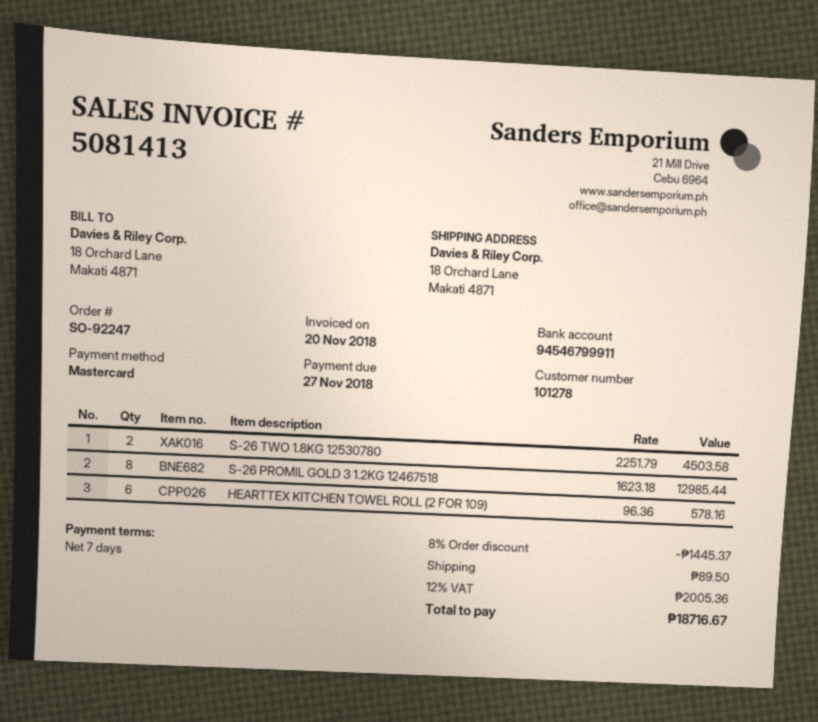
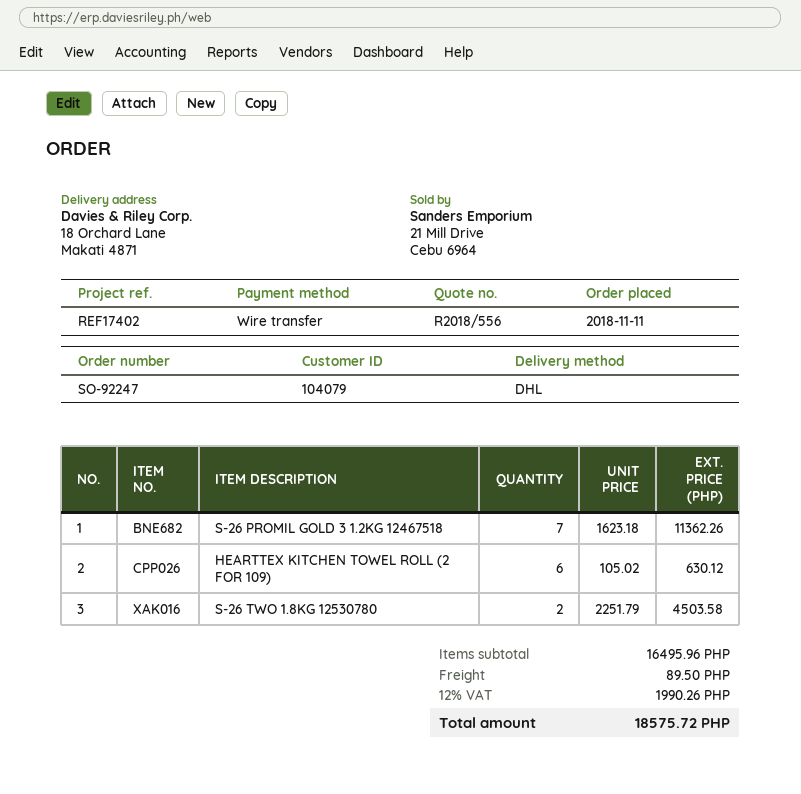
customer number: 101278 -> 104079
payment method: Mastercard -> bank transfer
S-26 PROMIL GOLD 3 1.2KG 12467518: 8 x 1623.18 = 12985.44 -> 7 x 1623.18 = 11362.26
HEARTTEX KITCHEN TOWEL ROLL (2 FOR 109): 6 x 96.36 = 578.16 -> 6 x 105.02 = 630.12
discount: 8% = 1445.37 -> none
tax: 12% = 2005.36 -> 12% = 1990.26
total: 18716.67 -> 18575.72

